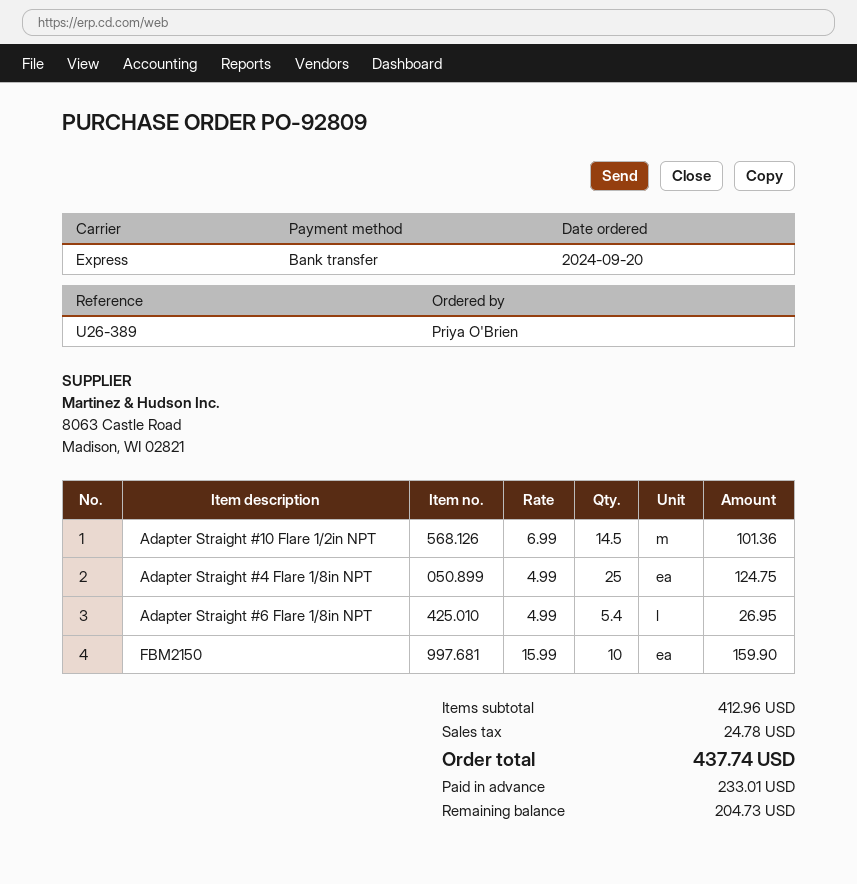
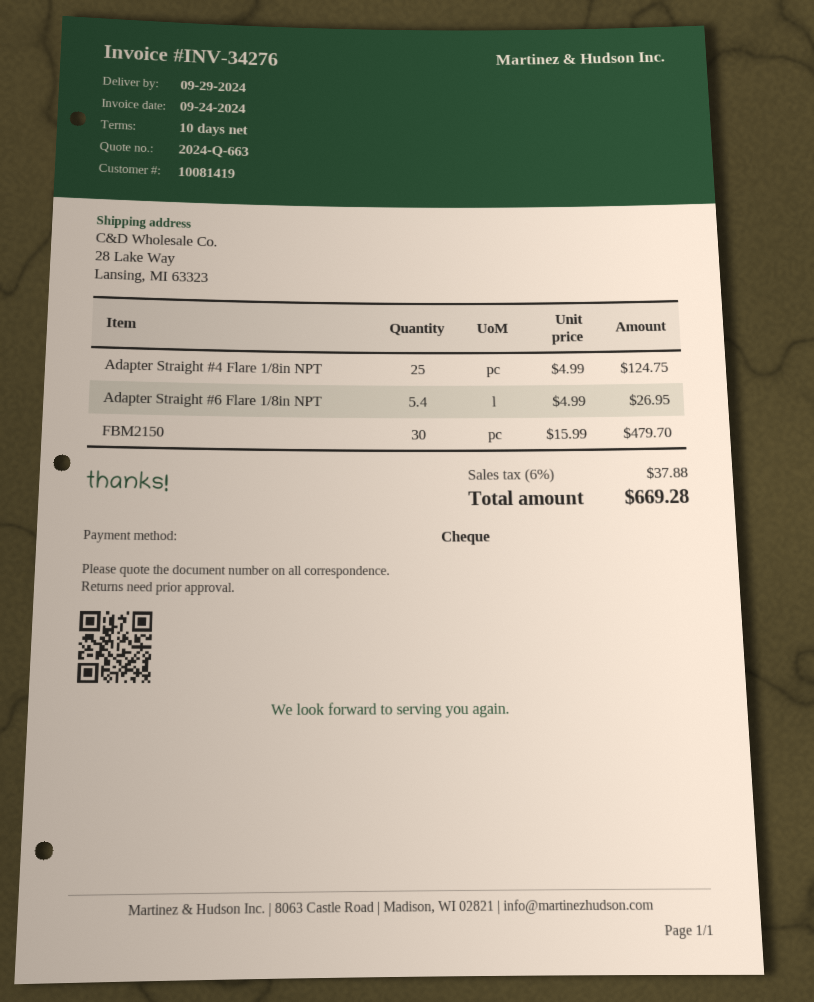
payment method: bank transfer -> cheque
Adapter Straight #10 Flare 1/2in NPT: 14.5 x 6.99 = 101.36 -> none
FBM2150: 10 x 15.99 = 159.90 -> 30 x 15.99 = 479.70
tax: 24.78 -> 37.88
total: 437.74 -> 669.28

